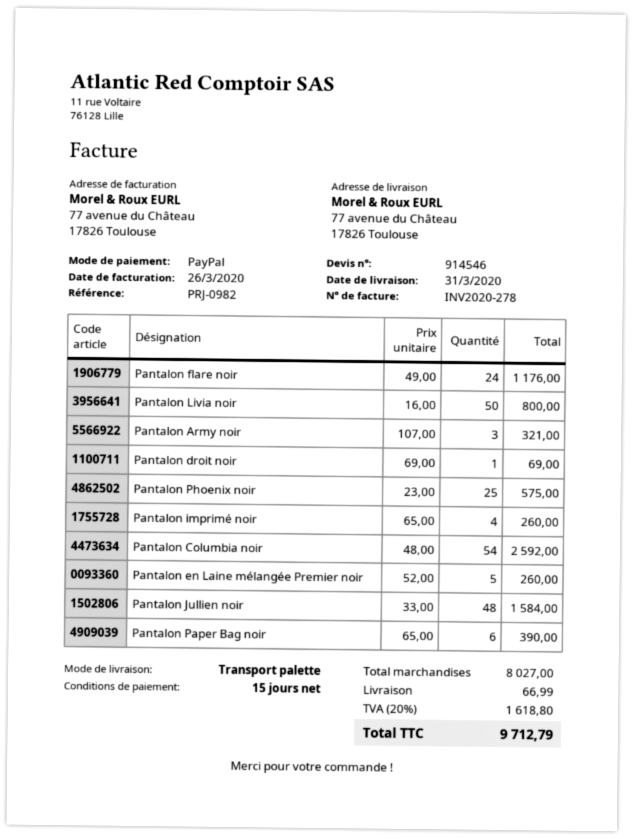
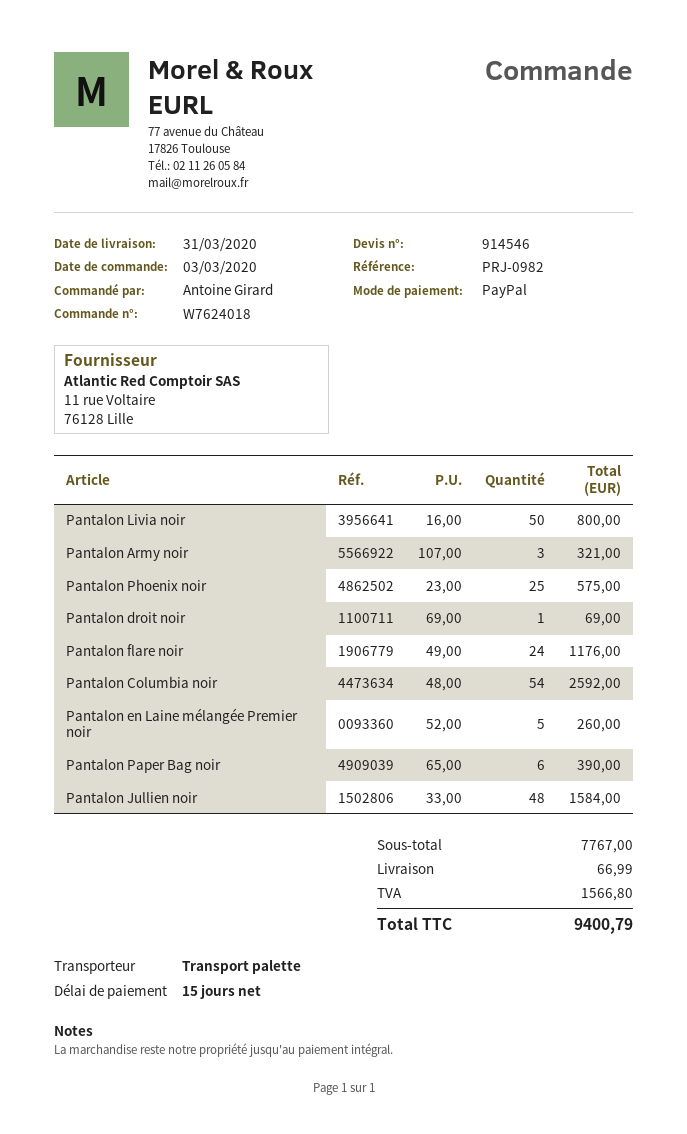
Pantalon imprimé noir: 4 x 65.00 = 260.00 -> none
subtotal: 8027.00 -> 7767.00
tax: 1618.80 -> 1566.80
total: 9712.79 -> 9400.79

